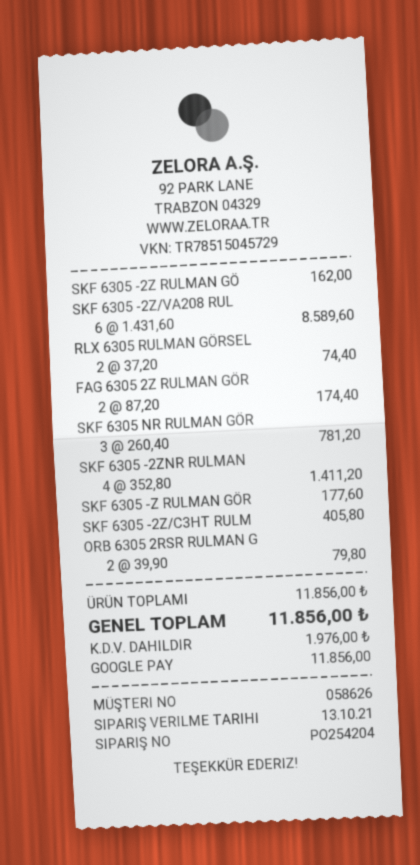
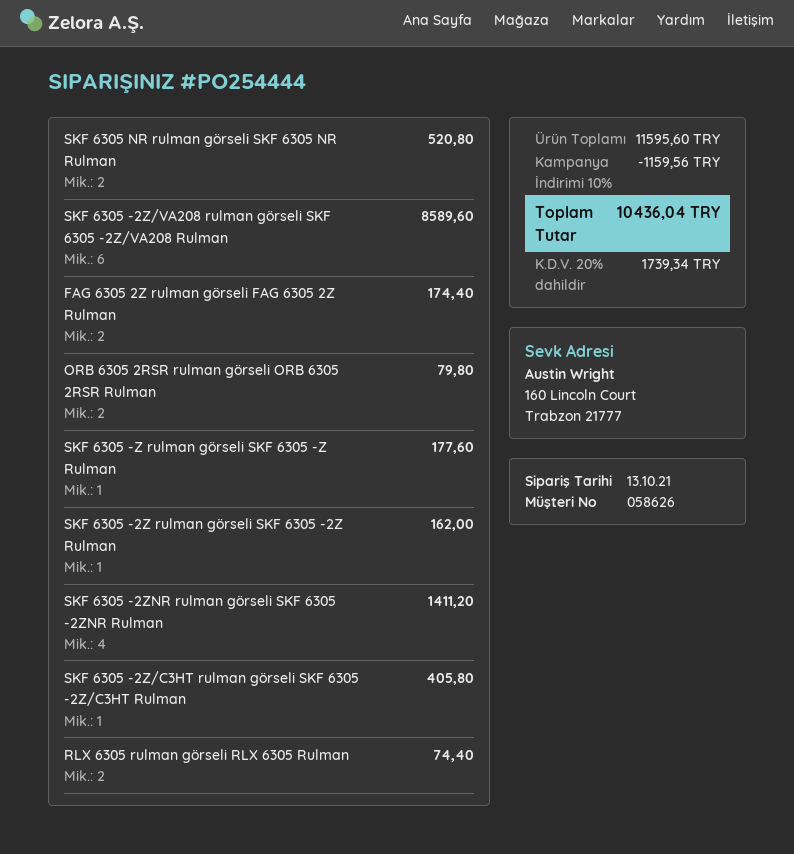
order number: PO254204 -> PO254444
SKF 6305 NR RULMAN GÖR: 3 for 781.20 -> 2 for 520.80
subtotal: 11856.00 -> 11595.60
discount: none -> 10% = 1159.56
tax: 1976.00 -> 1739.34
total: 11856.00 -> 10436.04

